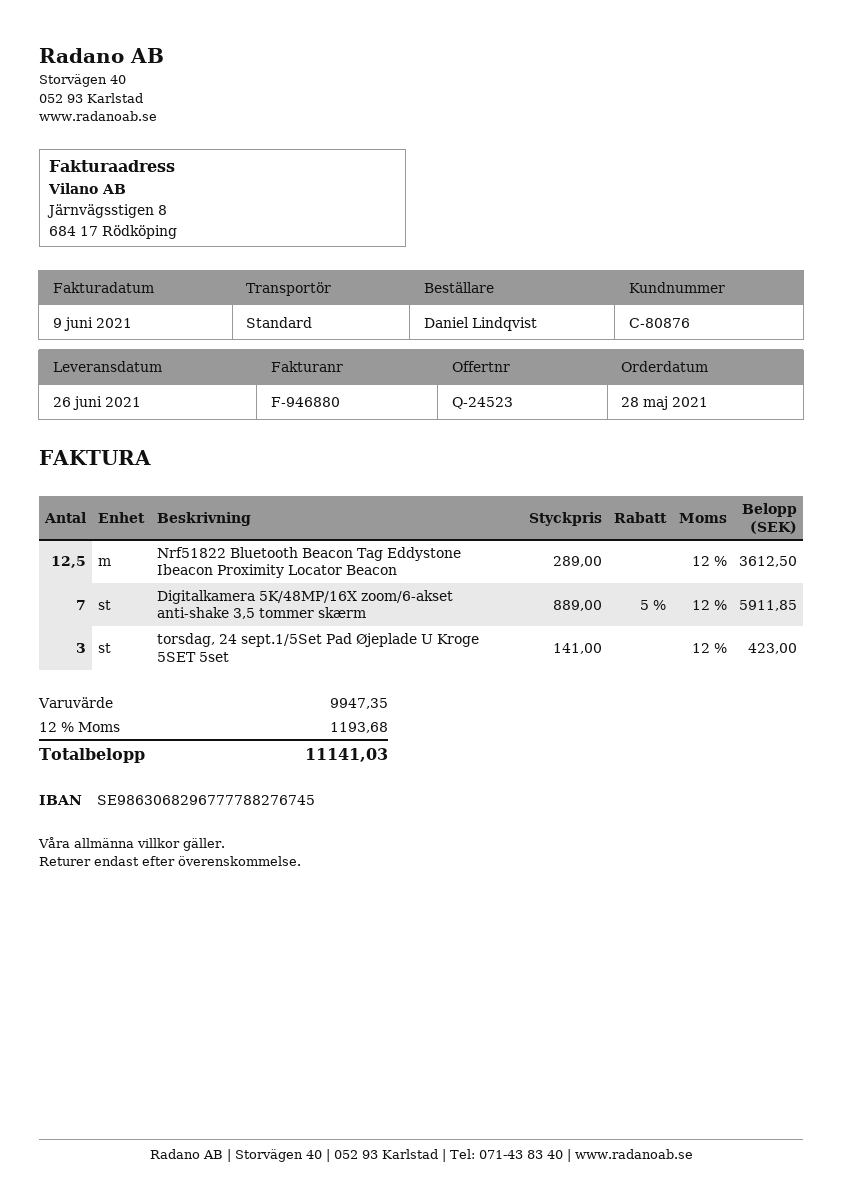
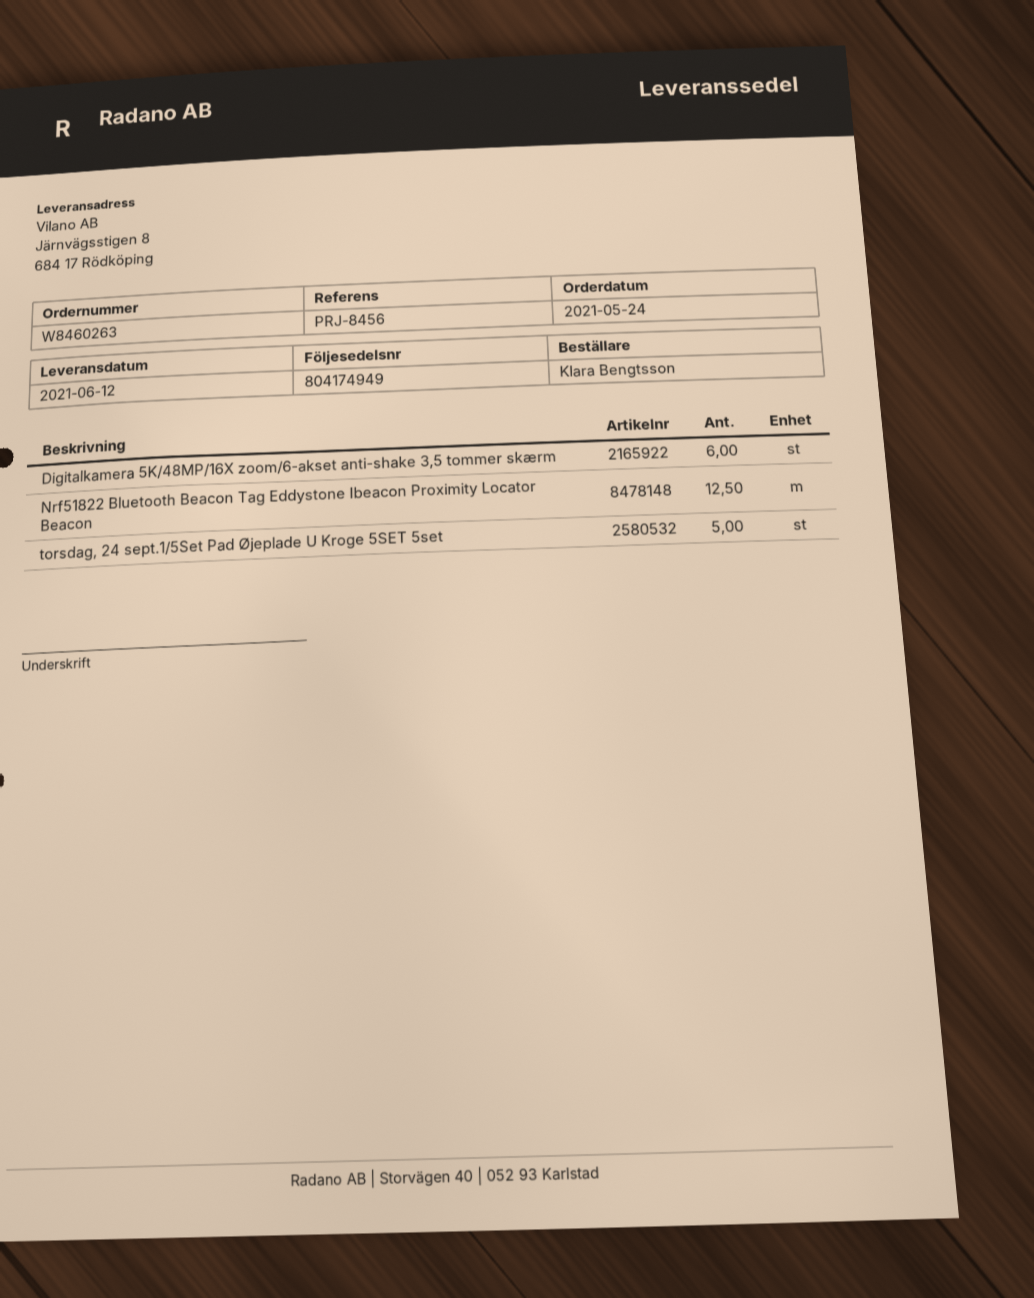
order date: 2021-05-28 -> 2021-05-24
delivery date: 2021-06-26 -> 2021-06-12
ordered by: Daniel Lindqvist -> Klara Bengtsson
Digitalkamera 5K/48MP/16X zoom/6-akset anti-shake 3,5 tommer skærm: 7 -> 6
torsdag, 24 sept.1/5Set Pad Øjeplade U Kroge 5SET 5set: 3 -> 5

